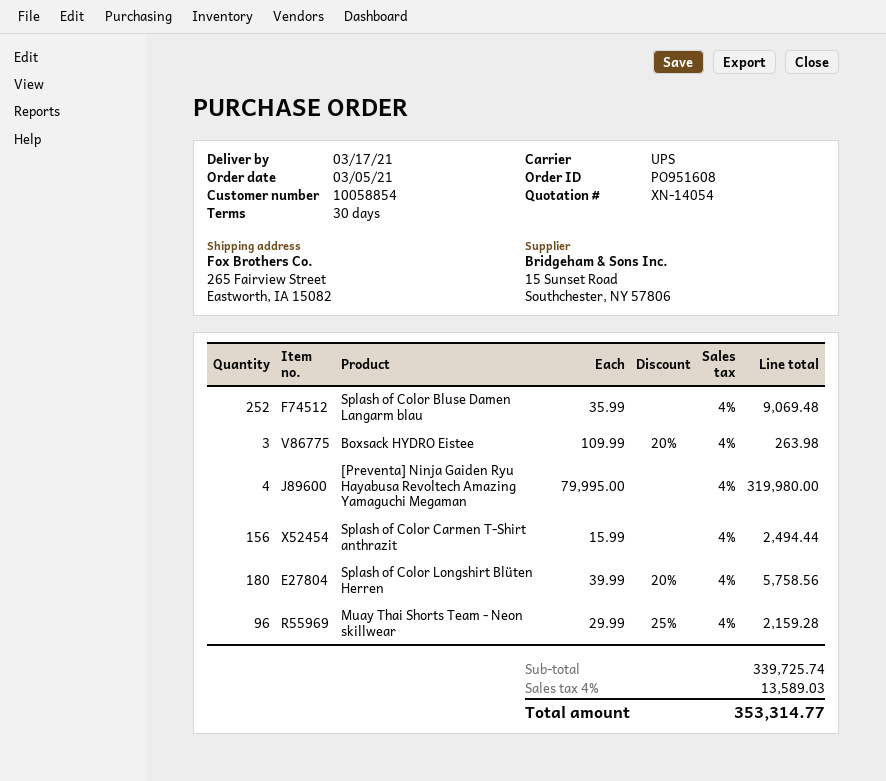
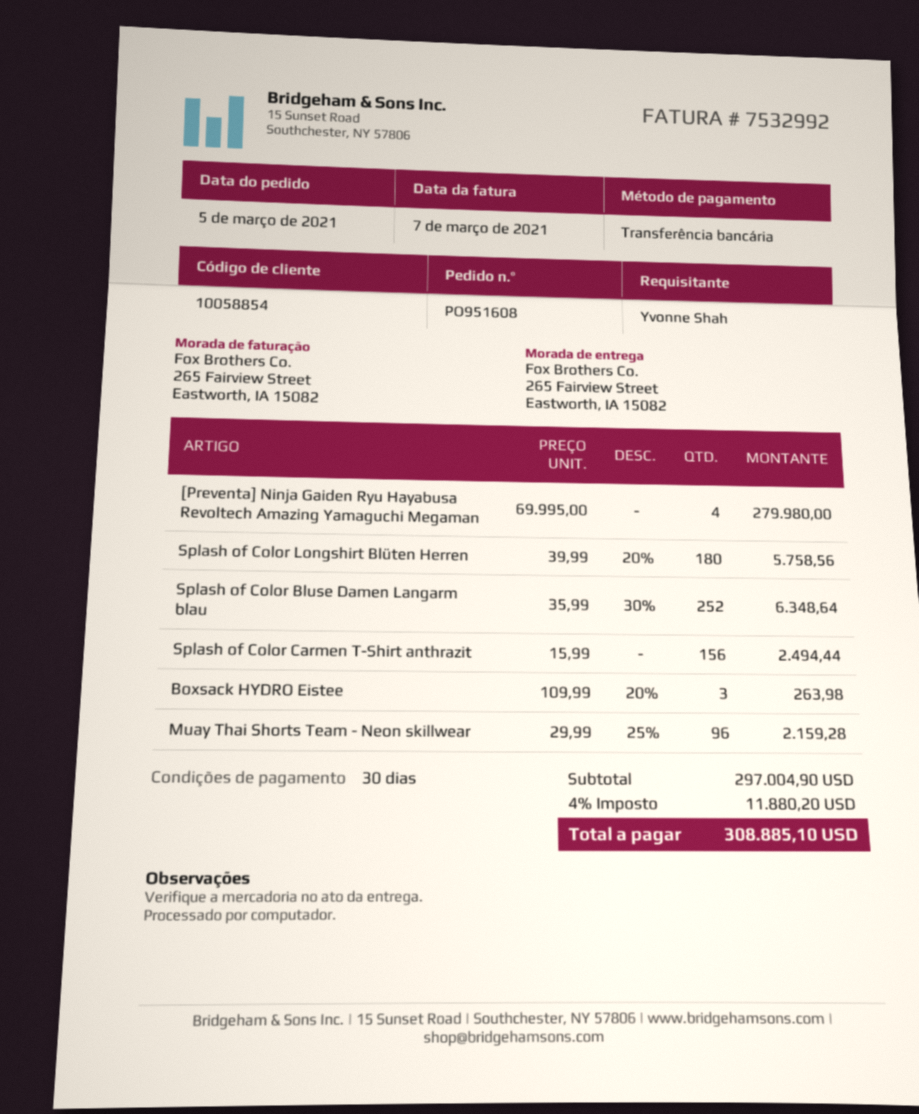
Splash of Color Bluse Damen Langarm blau: 252 x 35.99 = 9069.48 -> 252 x 35.99 - 30% = 6348.64
[Preventa] Ninja Gaiden Ryu Hayabusa Revoltech Amazing Yamaguchi Megaman: 4 x 79995.00 = 319980.00 -> 4 x 69995.00 = 279980.00
subtotal: 339725.74 -> 297004.90
tax: 4% = 13589.03 -> 4% = 11880.20
total: 353314.77 -> 308885.10

